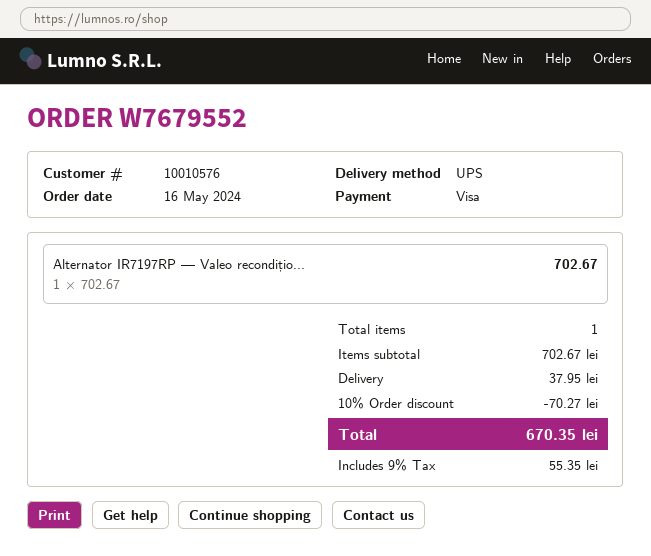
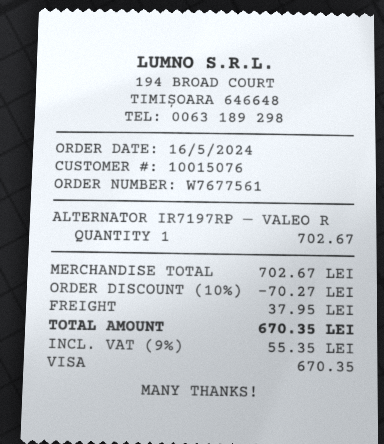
order number: W7679552 -> W7677561
customer number: 10010576 -> 10015076

